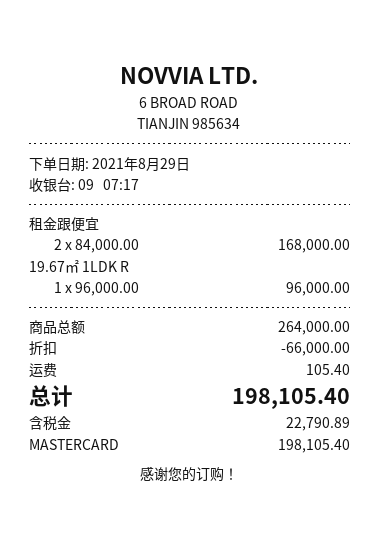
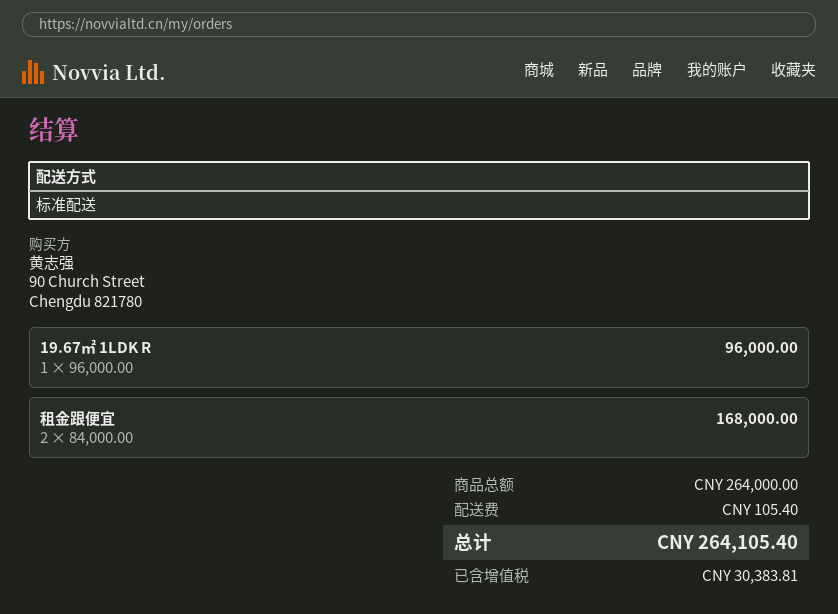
discount: 66000.00 -> none
tax: 22790.89 -> 30383.81
total: 198105.40 -> 264105.40

